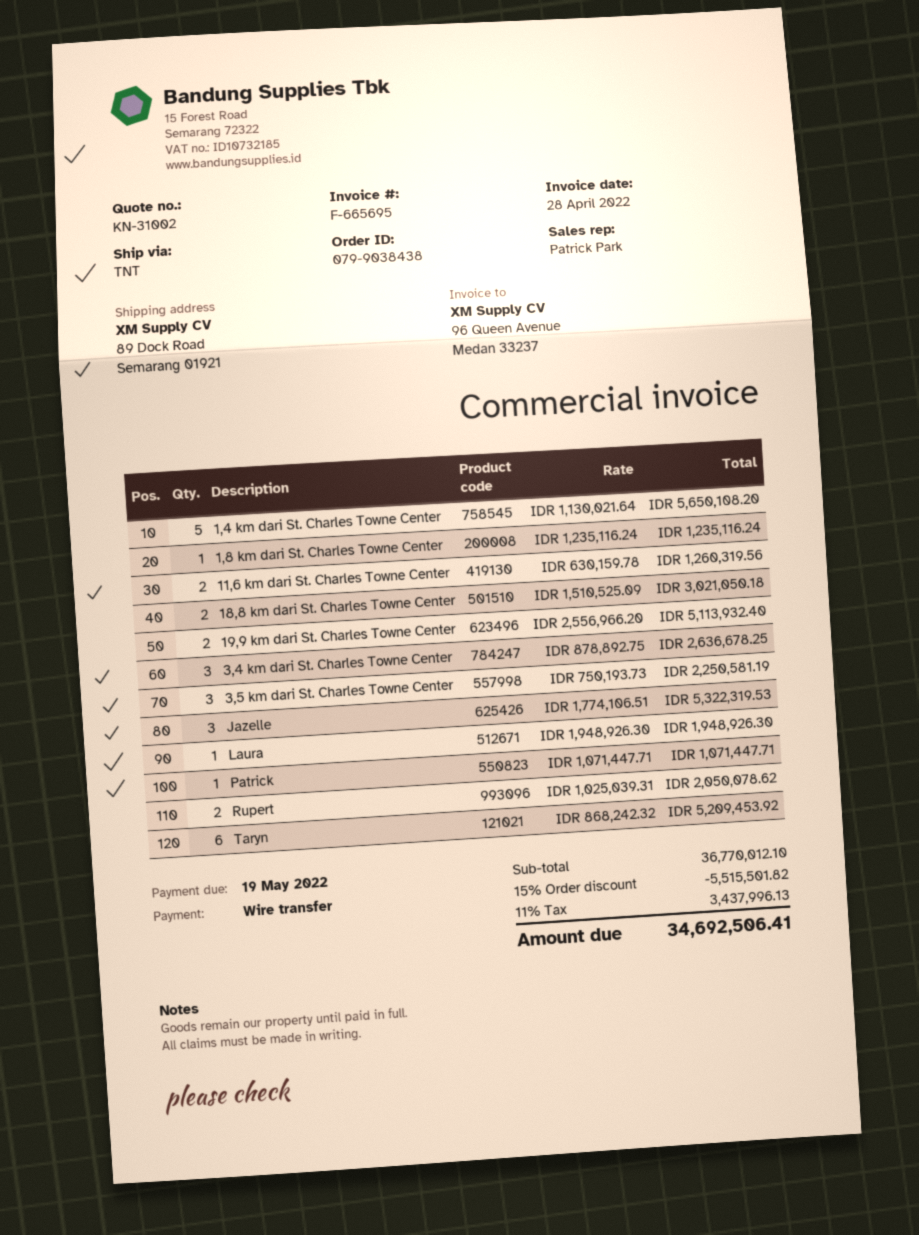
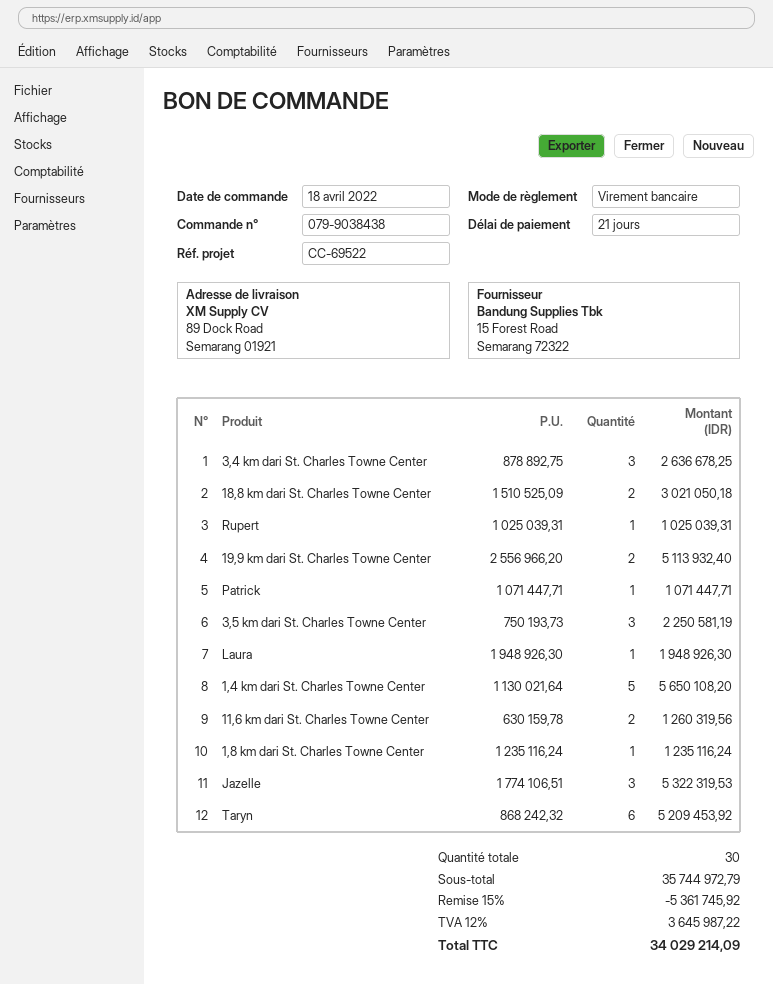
Rupert: 2 x 1025039.31 = 2050078.62 -> 1 x 1025039.31 = 1025039.31
subtotal: 36770012.10 -> 35744972.79
discount: 15% = 5515501.82 -> 15% = 5361745.92
tax: 11% = 3437996.13 -> 12% = 3645987.22
total: 34692506.41 -> 34029214.09

